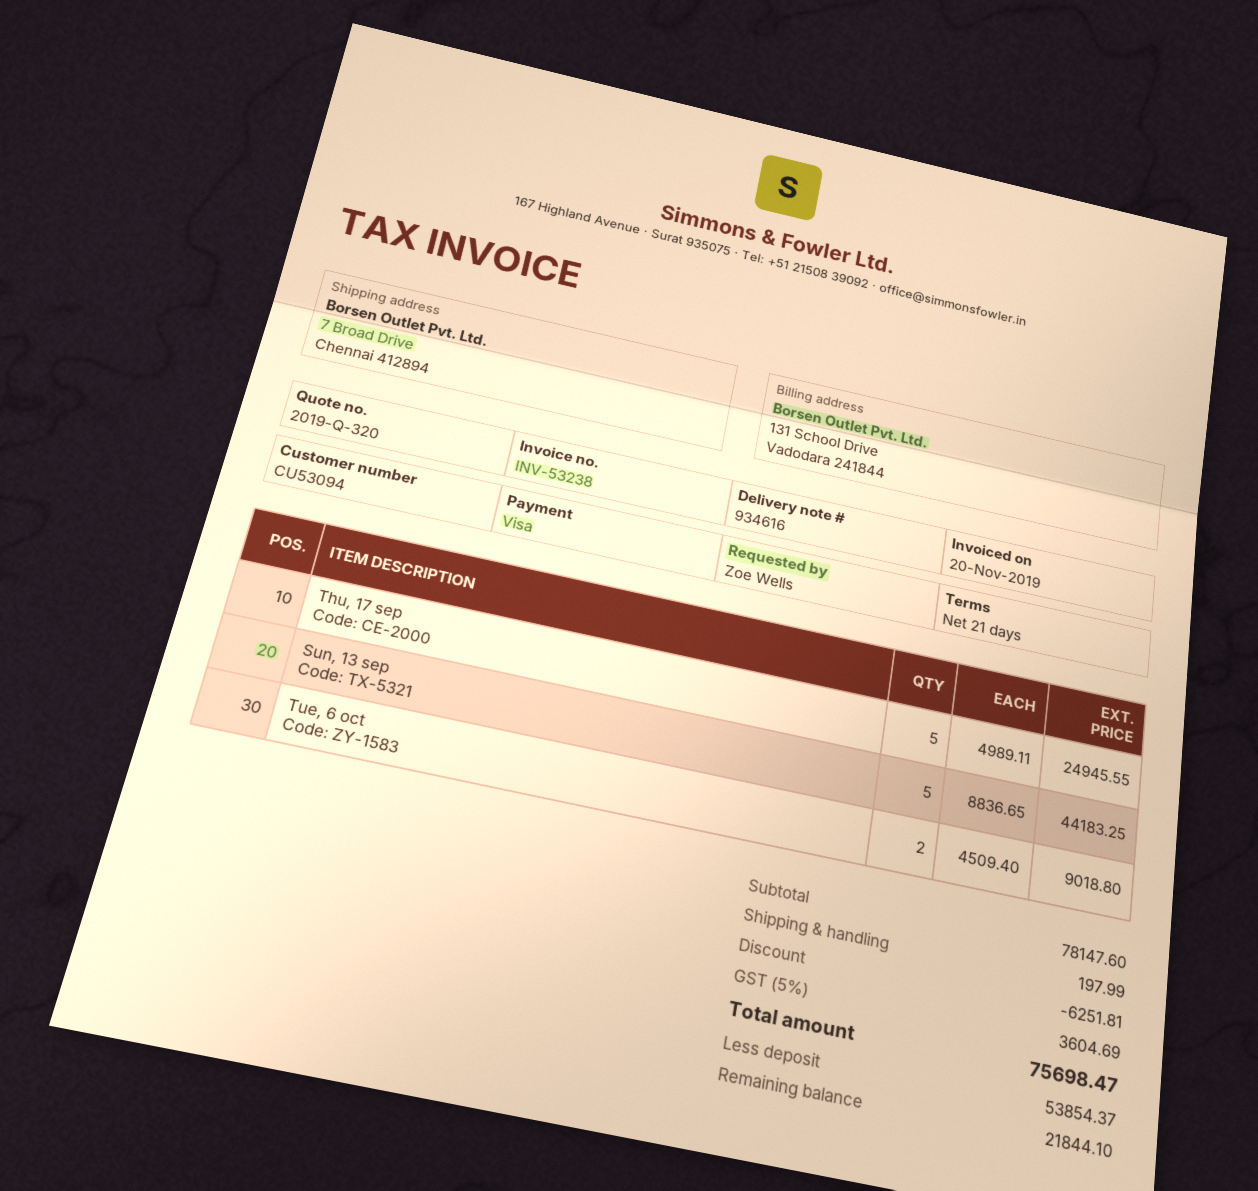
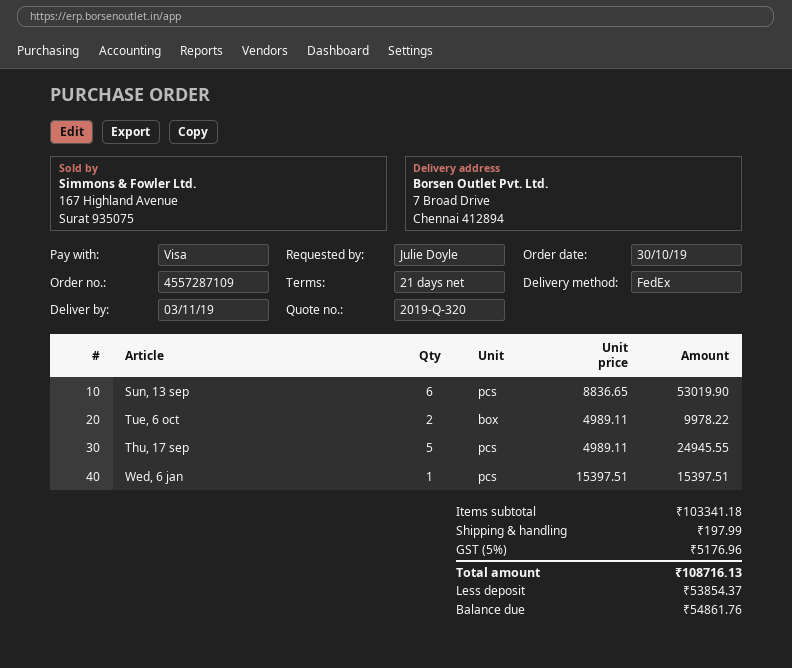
ordered by: Zoe Wells -> Julie Doyle
Sun, 13 sep: 5 x 8836.65 = 44183.25 -> 6 x 8836.65 = 53019.90
Tue, 6 oct: 2 x 4509.40 = 9018.80 -> 2 x 4989.11 = 9978.22
Wed, 6 jan: none -> 1 x 15397.51 = 15397.51
subtotal: 78147.60 -> 103341.18
discount: 6251.81 -> none
tax: 5% = 3604.69 -> 5% = 5176.96
total: 75698.47 -> 108716.13
balance: 21844.10 -> 54861.76

